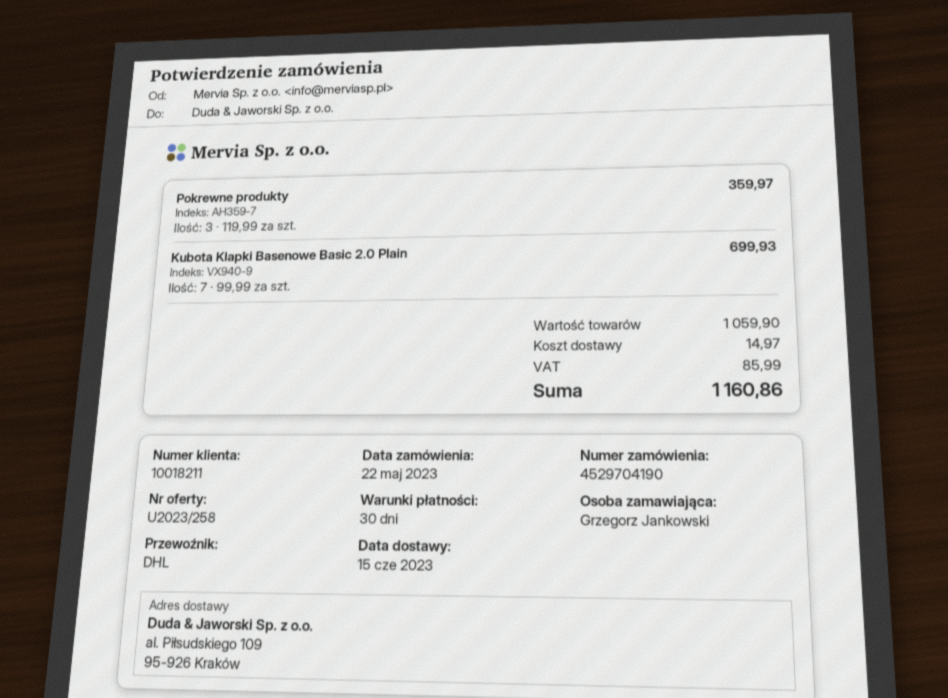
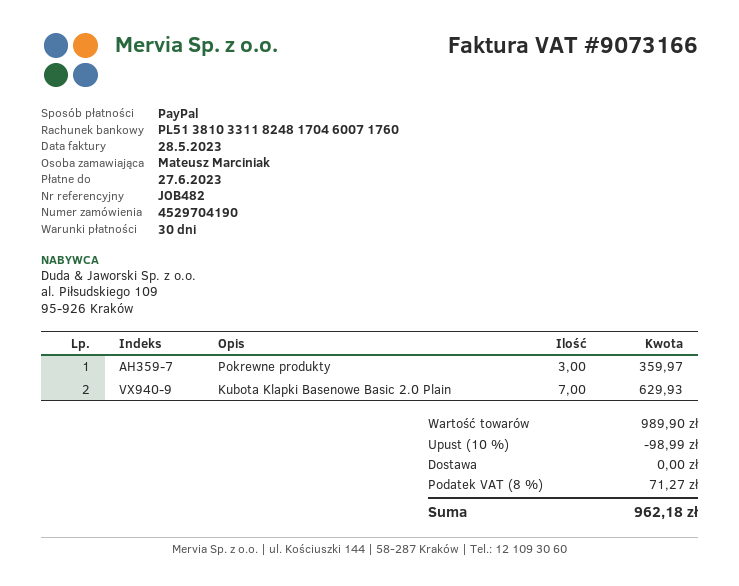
ordered by: Grzegorz Jankowski -> Mateusz Marciniak
Kubota Klapki Basenowe Basic 2.0 Plain: 7 for 699.93 -> 7 for 629.93
subtotal: 1059.90 -> 989.90
discount: none -> 10% = 98.99
shipping: 14.97 -> 0.00
tax: 85.99 -> 71.27
total: 1160.86 -> 962.18

